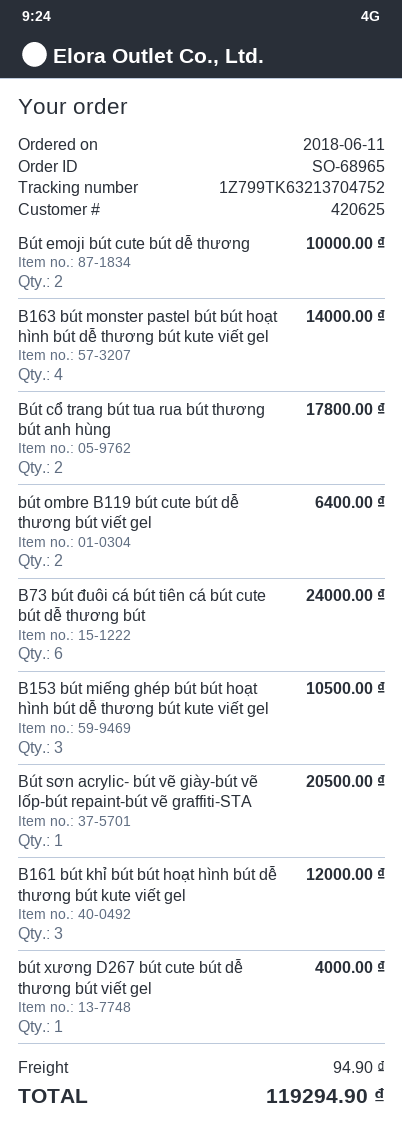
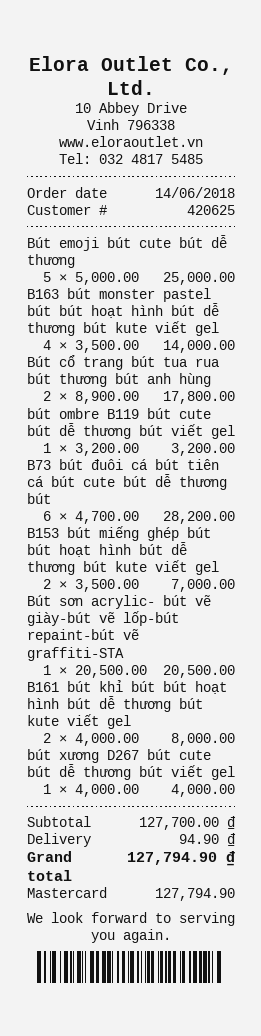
order date: 2018-06-11 -> 2018-06-14
Bút emoji bút cute bút dễ thương: 2 for 10000.00 -> 5 for 25000.00
bút ombre B119 bút cute bút dễ thương bút viết gel: 2 for 6400.00 -> 1 for 3200.00
B73 bút đuôi cá bút tiên cá bút cute bút dễ thương bút: 6 for 24000.00 -> 6 for 28200.00
B153 bút miếng ghép bút bút hoạt hình bút dễ thương bút kute viết gel: 3 for 10500.00 -> 2 for 7000.00
B161 bút khỉ bút bút hoạt hình bút dễ thương bút kute viết gel: 3 for 12000.00 -> 2 for 8000.00
total: 119294.90 -> 127794.90

